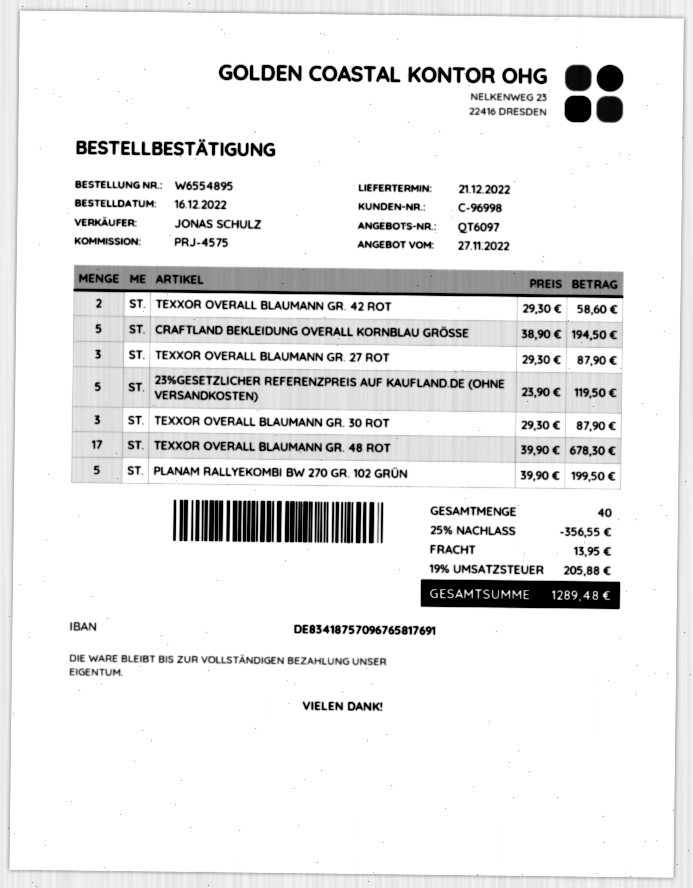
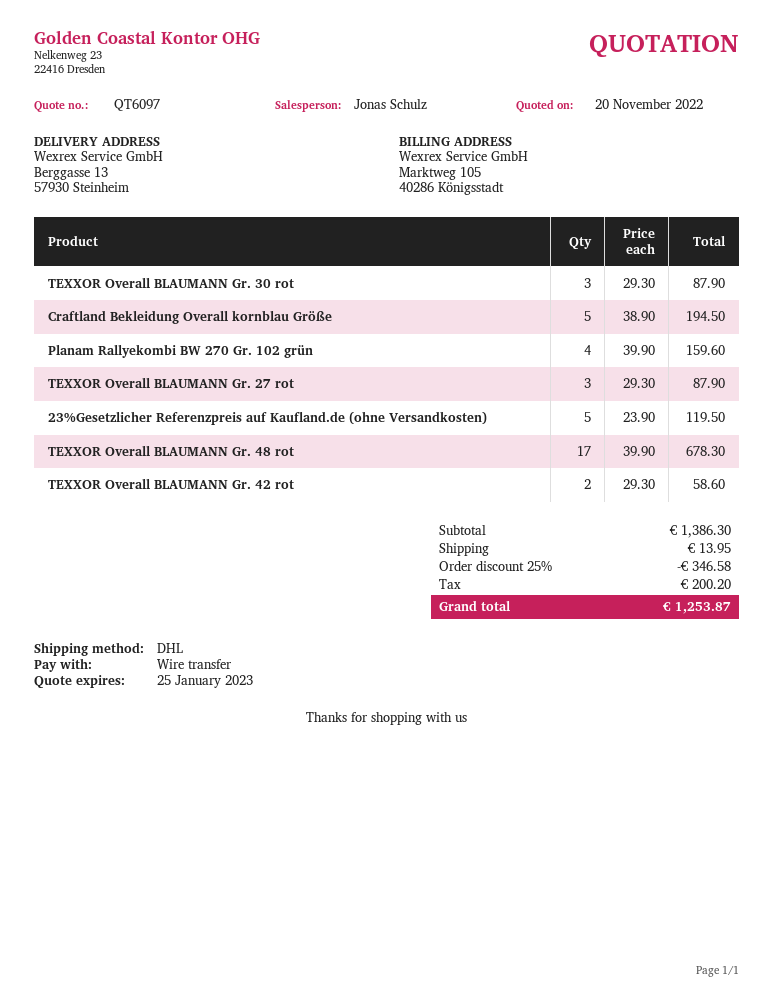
quote date: 2022-11-27 -> 2022-11-20
PLANAM RALLYEKOMBI BW 270 GR. 102 GRÜN: 5 x 39.90 = 199.50 -> 4 x 39.90 = 159.60
discount: 25% = 356.55 -> 25% = 346.58
tax: 205.88 -> 200.20
total: 1289.48 -> 1253.87

